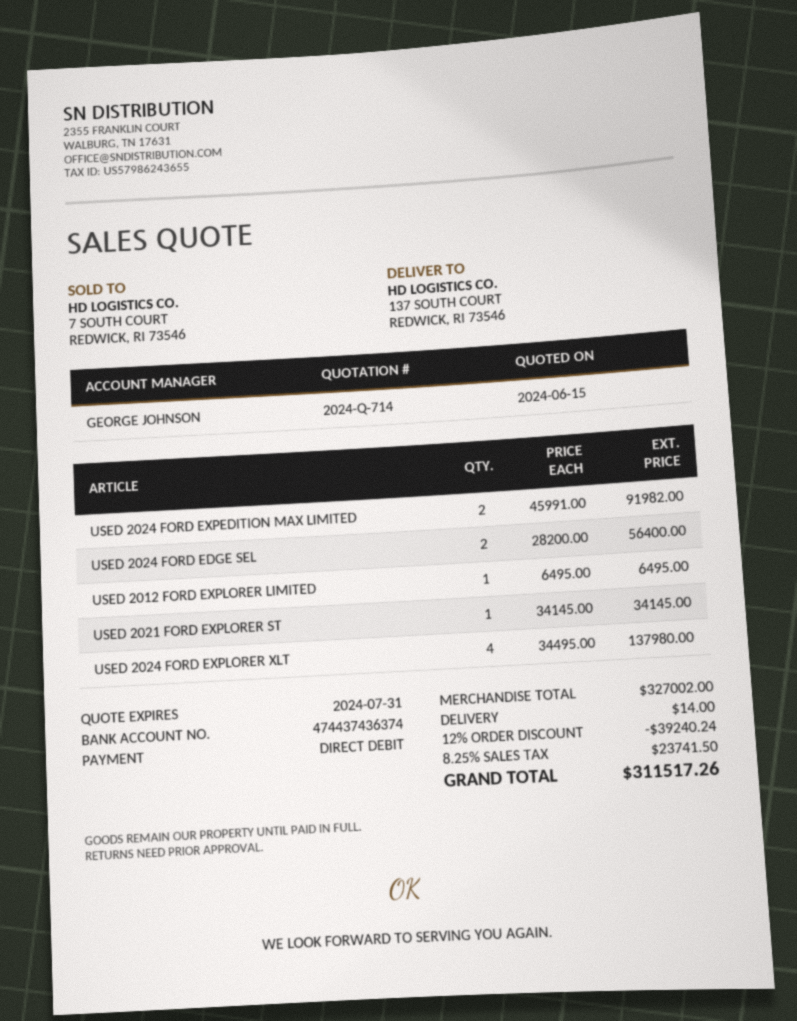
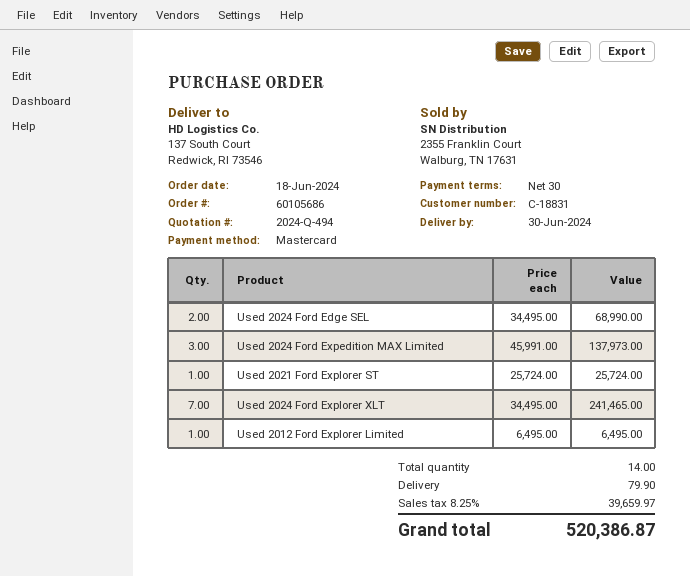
quote number: 2024-Q-714 -> 2024-Q-494
payment method: direct debit -> Mastercard
USED 2024 FORD EXPEDITION MAX LIMITED: 2 x 45991.00 = 91982.00 -> 3 x 45991.00 = 137973.00
USED 2024 FORD EDGE SEL: 2 x 28200.00 = 56400.00 -> 2 x 34495.00 = 68990.00
USED 2021 FORD EXPLORER ST: 1 x 34145.00 = 34145.00 -> 1 x 25724.00 = 25724.00
USED 2024 FORD EXPLORER XLT: 4 x 34495.00 = 137980.00 -> 7 x 34495.00 = 241465.00
discount: 12% = 39240.24 -> none
shipping: 14.00 -> 79.90
tax: 8.25% = 23741.50 -> 8.25% = 39659.97
total: 311517.26 -> 520386.87

